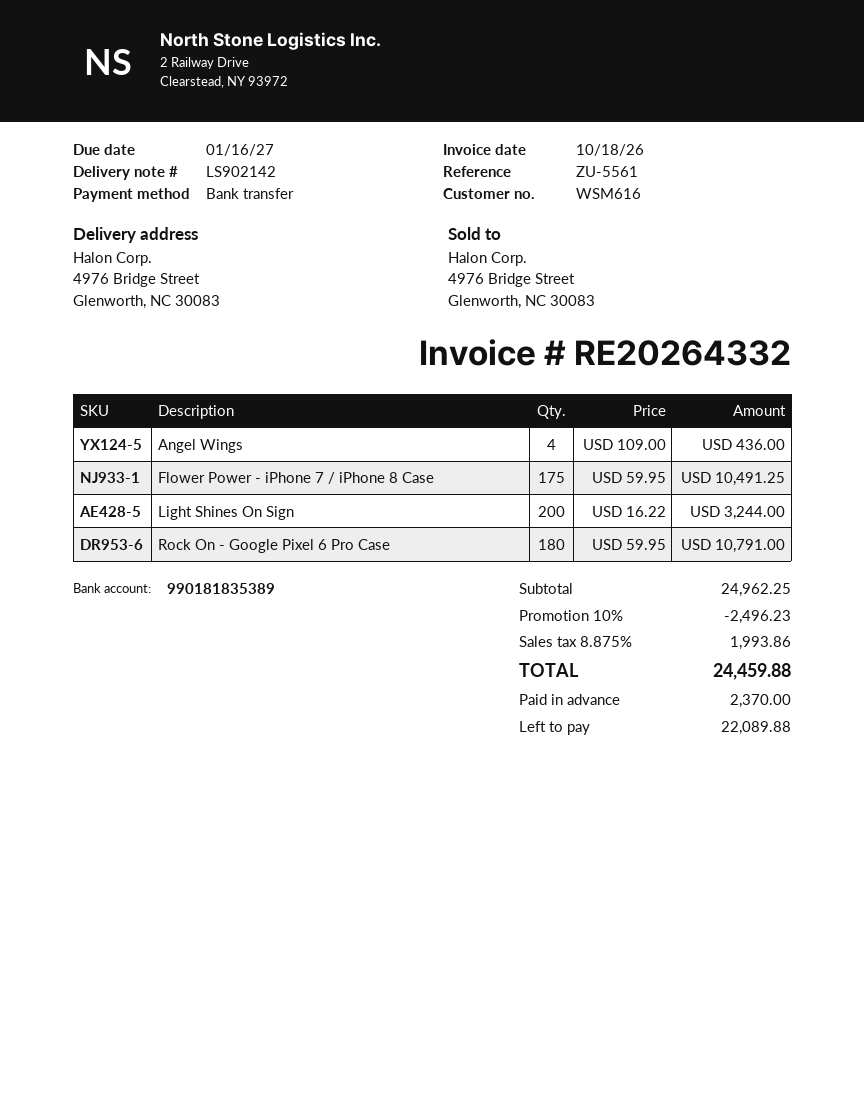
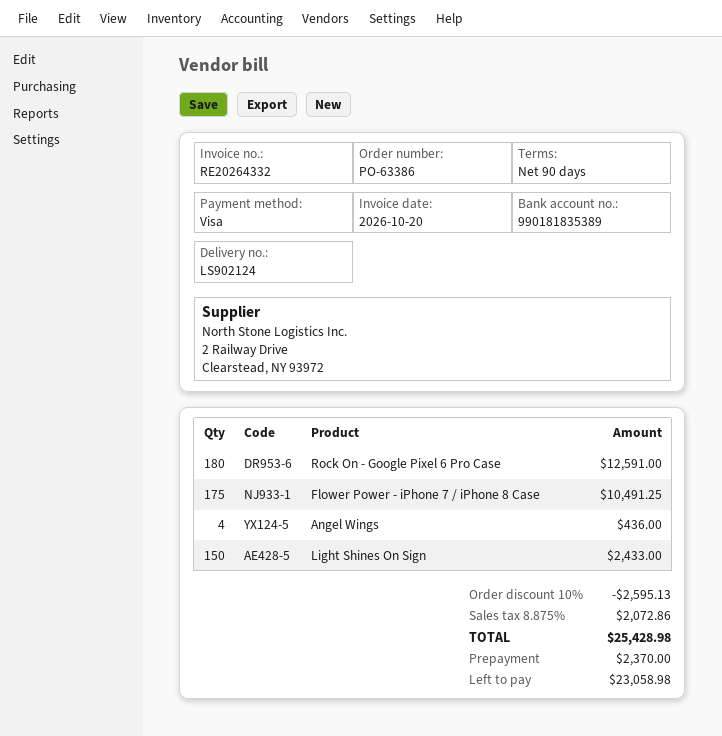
delivery note number: LS902142 -> LS902124
invoice date: 2026-10-18 -> 2026-10-20
payment method: bank transfer -> Visa
Light Shines On Sign: 200 for 3244.00 -> 150 for 2433.00
Rock On - Google Pixel 6 Pro Case: 180 for 10791.00 -> 180 for 12591.00
discount: 10% = 2496.23 -> 10% = 2595.13
tax: 8.875% = 1993.86 -> 8.875% = 2072.86
total: 24459.88 -> 25428.98
balance: 22089.88 -> 23058.98

